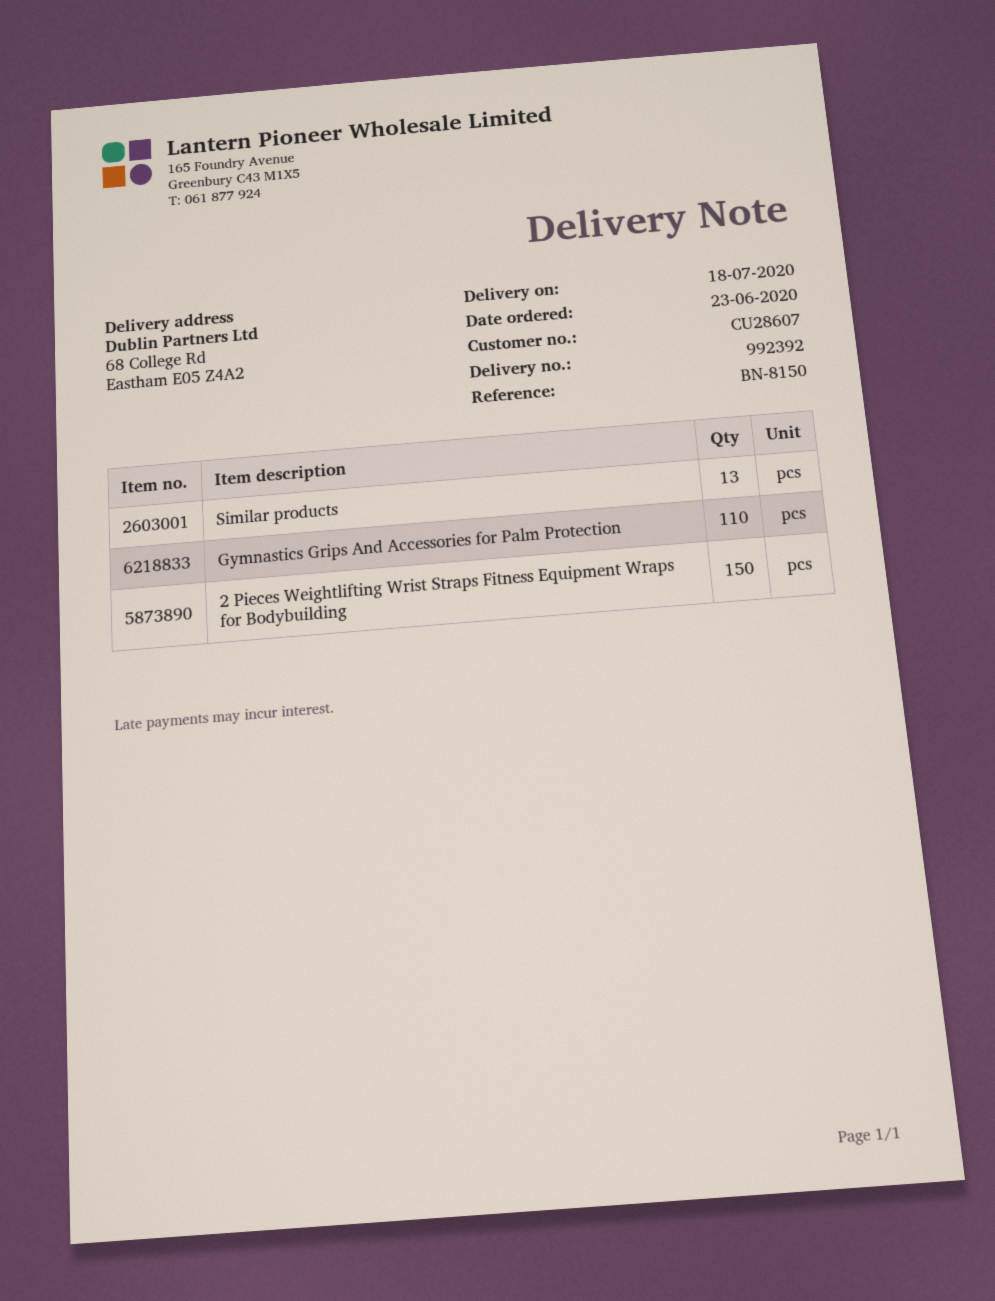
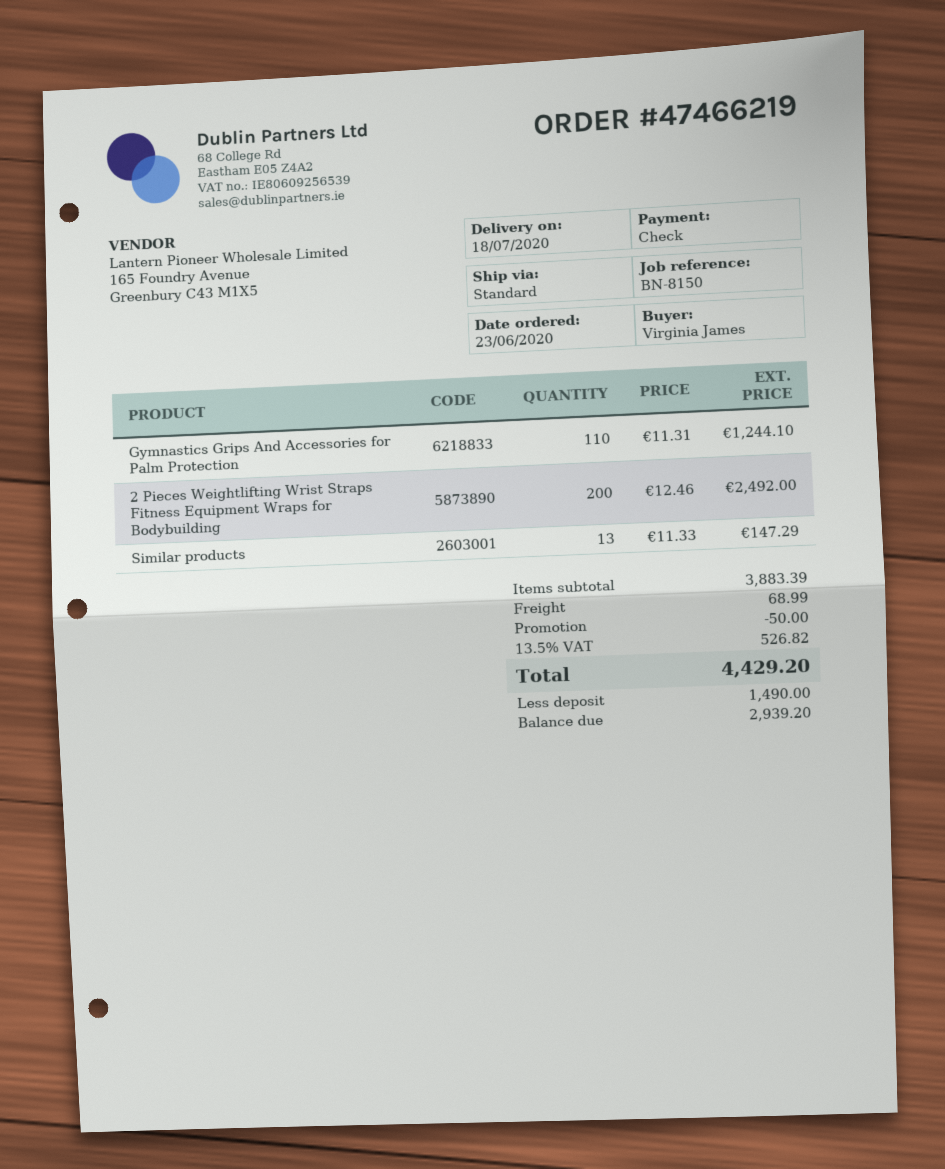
2 Pieces Weightlifting Wrist Straps Fitness Equipment Wraps for Bodybuilding: 150 -> 200

